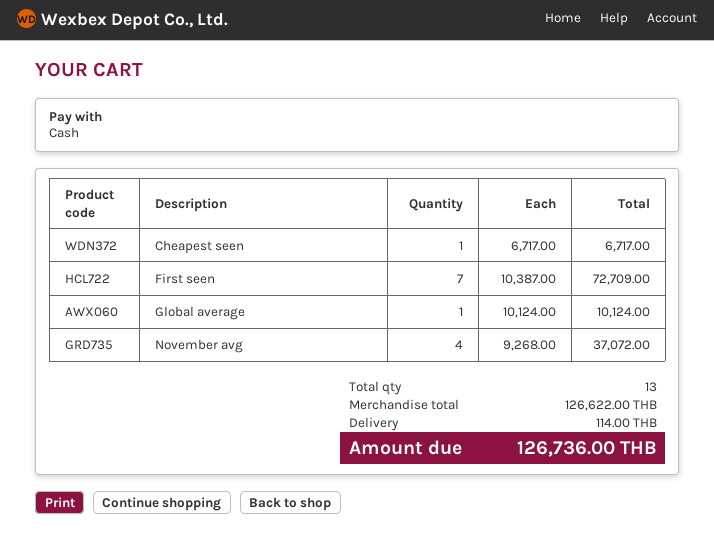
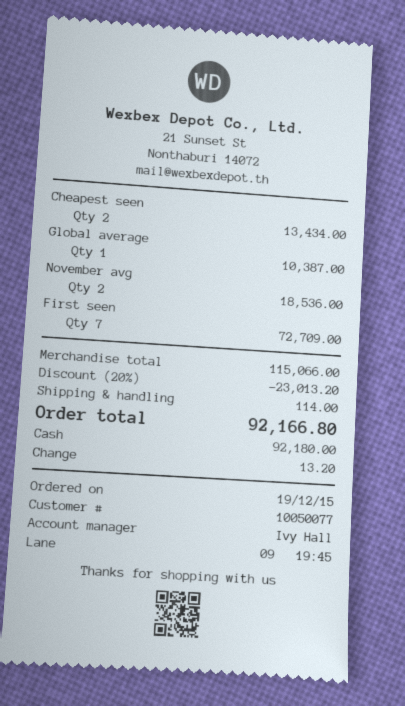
Cheapest seen: 1 for 6717.00 -> 2 for 13434.00
Global average: 1 for 10124.00 -> 1 for 10387.00
November avg: 4 for 37072.00 -> 2 for 18536.00
subtotal: 126622.00 -> 115066.00
discount: none -> 20% = 23013.20
total: 126736.00 -> 92166.80

